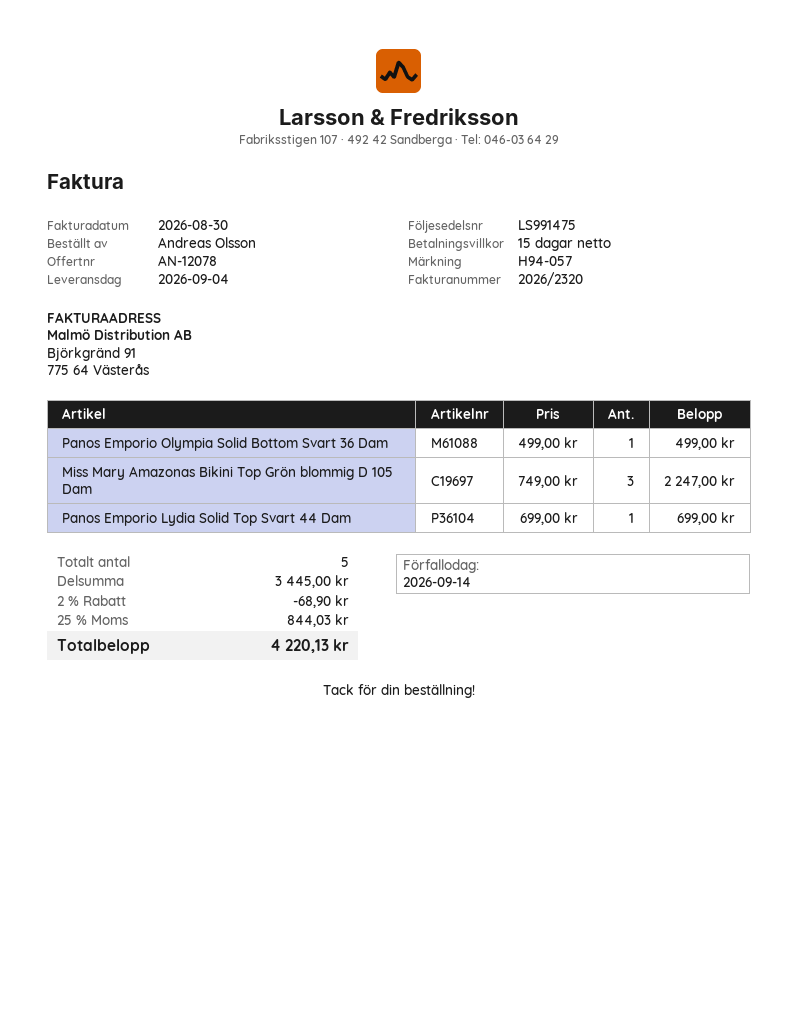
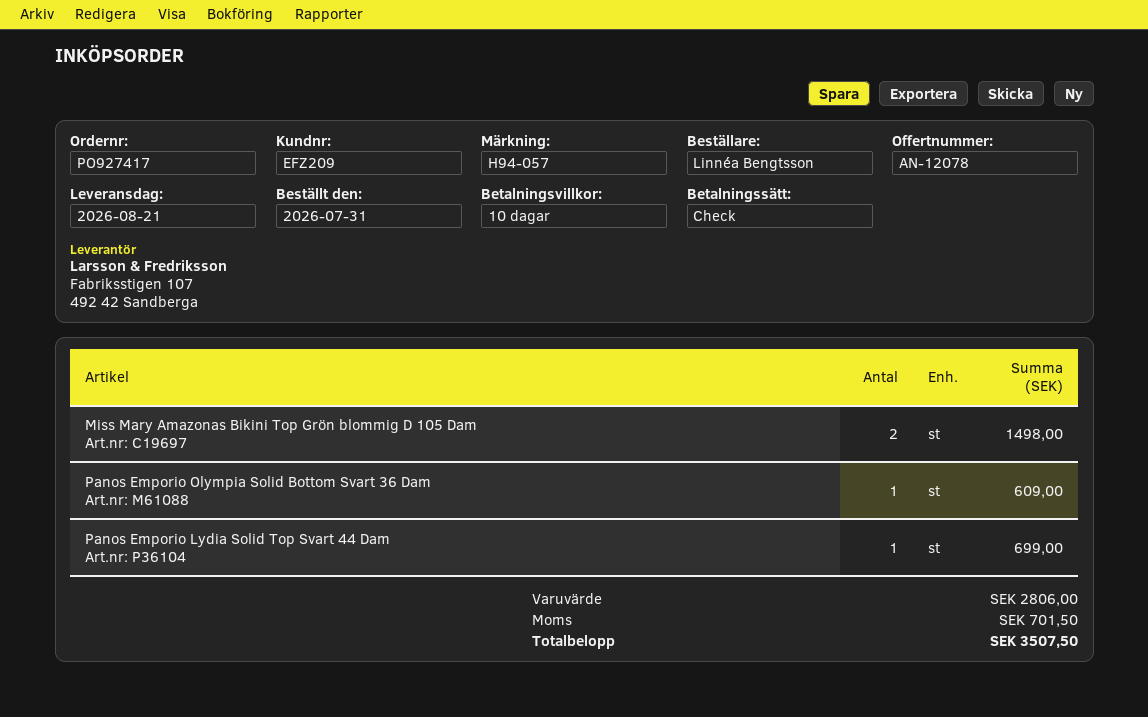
delivery date: 2026-09-04 -> 2026-08-21
payment terms: 15 days -> 10 days
ordered by: Andreas Olsson -> Linnéa Bengtsson
Panos Emporio Olympia Solid Bottom Svart 36 Dam: 1 for 499.00 -> 1 for 609.00
Miss Mary Amazonas Bikini Top Grön blommig D 105 Dam: 3 for 2247.00 -> 2 for 1498.00
subtotal: 3445.00 -> 2806.00
discount: 2% = 68.90 -> none
tax: 844.03 -> 701.50
total: 4220.13 -> 3507.50

